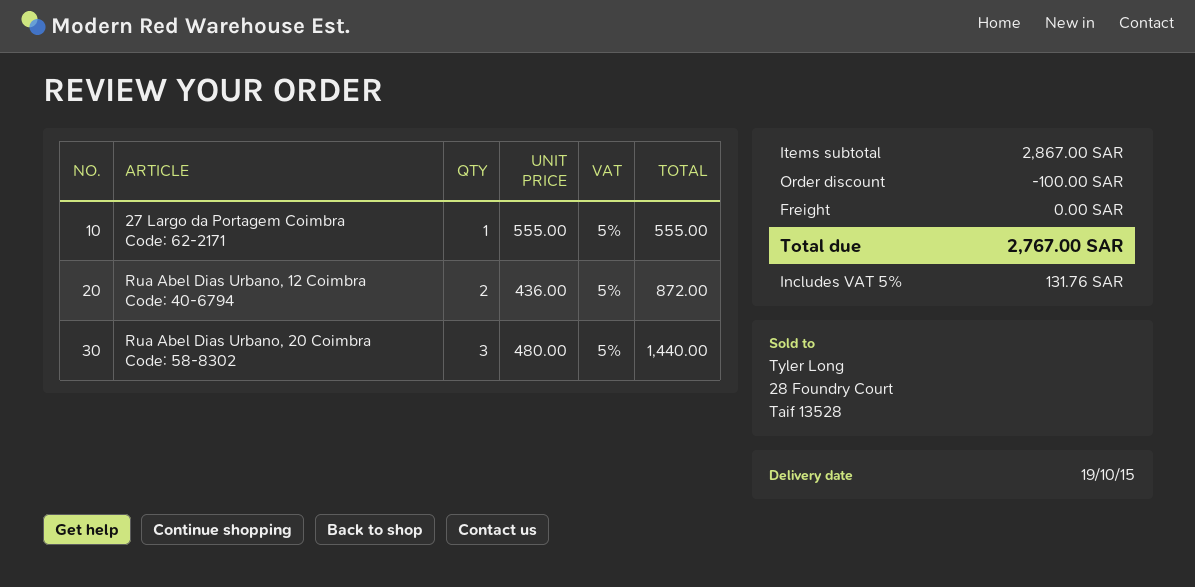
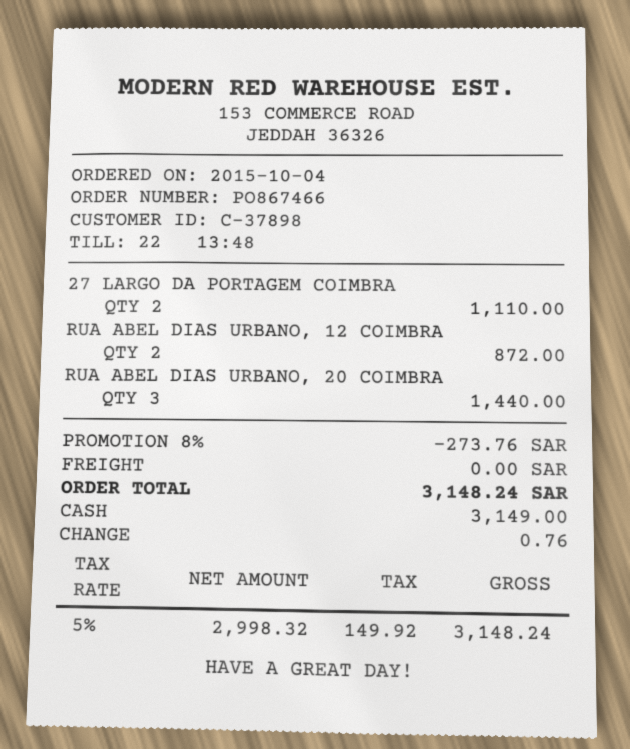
27 Largo da Portagem Coimbra: 1 for 555.00 -> 2 for 1110.00
discount: 100.00 -> 273.76
tax: 5% = 131.76 -> 5% = 149.92
total: 2767.00 -> 3148.24

